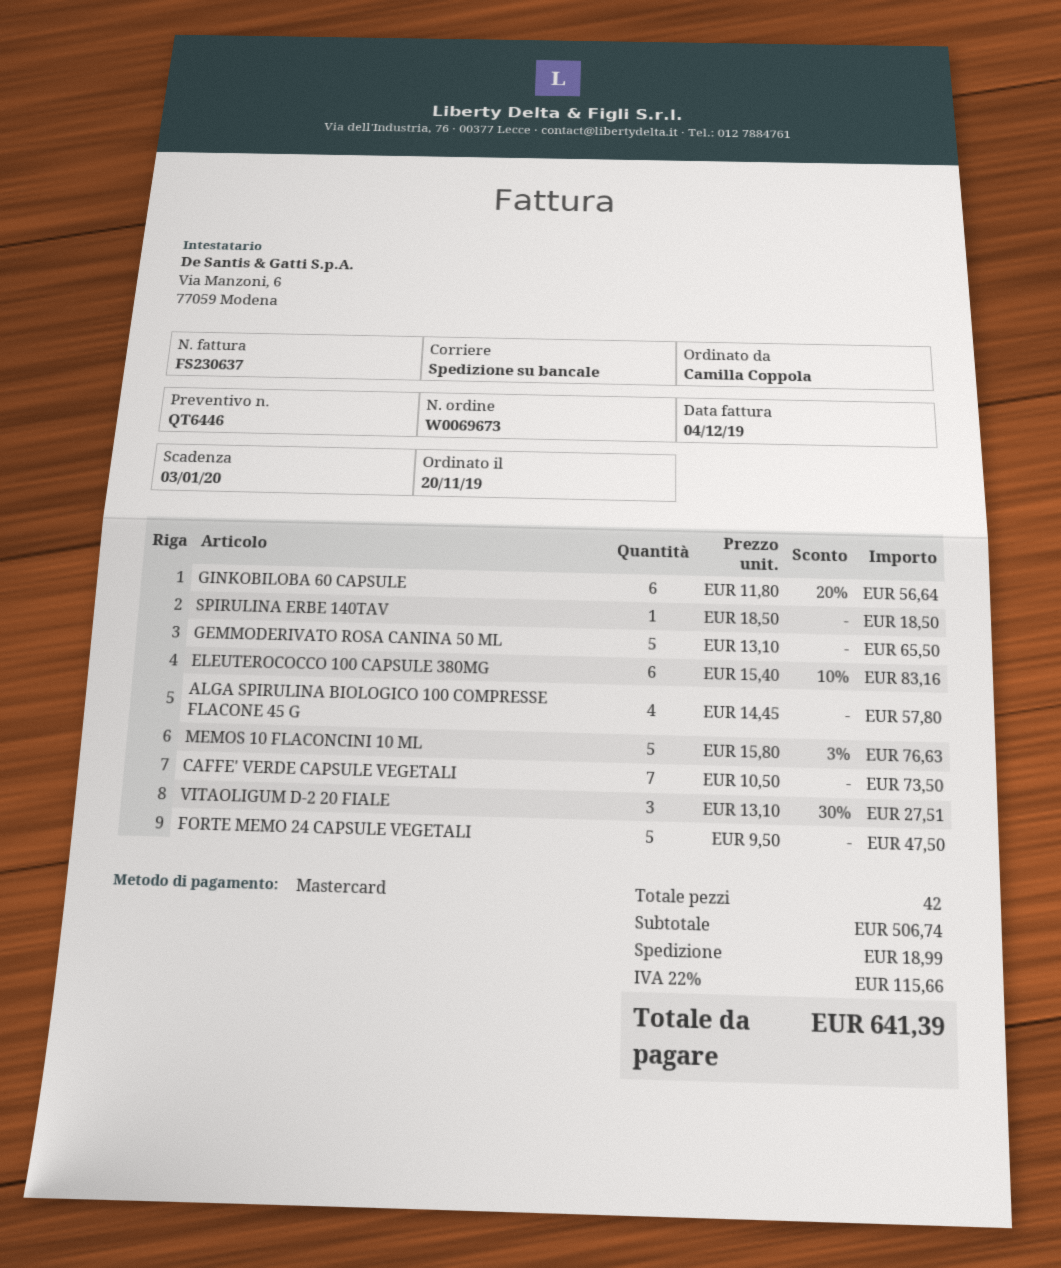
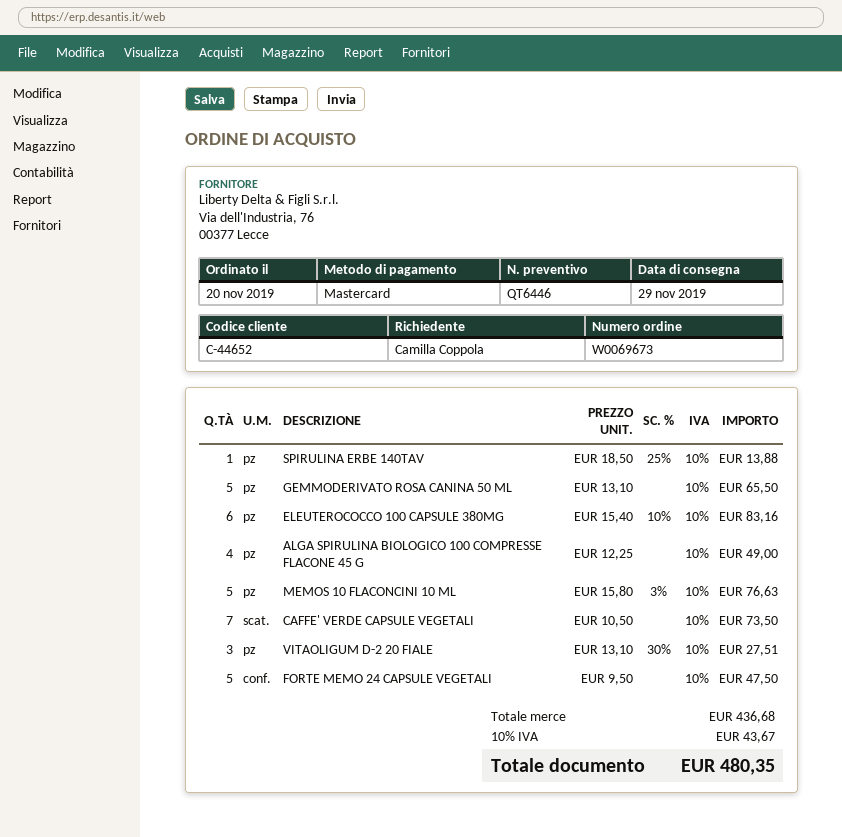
GINKOBILOBA 60 CAPSULE: 6 x 11.80 - 20% = 56.64 -> none
SPIRULINA ERBE 140TAV: 1 x 18.50 = 18.50 -> 1 x 18.50 - 25% = 13.88
ALGA SPIRULINA BIOLOGICO 100 COMPRESSE FLACONE 45 G: 4 x 14.45 = 57.80 -> 4 x 12.25 = 49.00
subtotal: 506.74 -> 436.68
shipping: 18.99 -> none
tax: 22% = 115.66 -> 10% = 43.67
total: 641.39 -> 480.35

